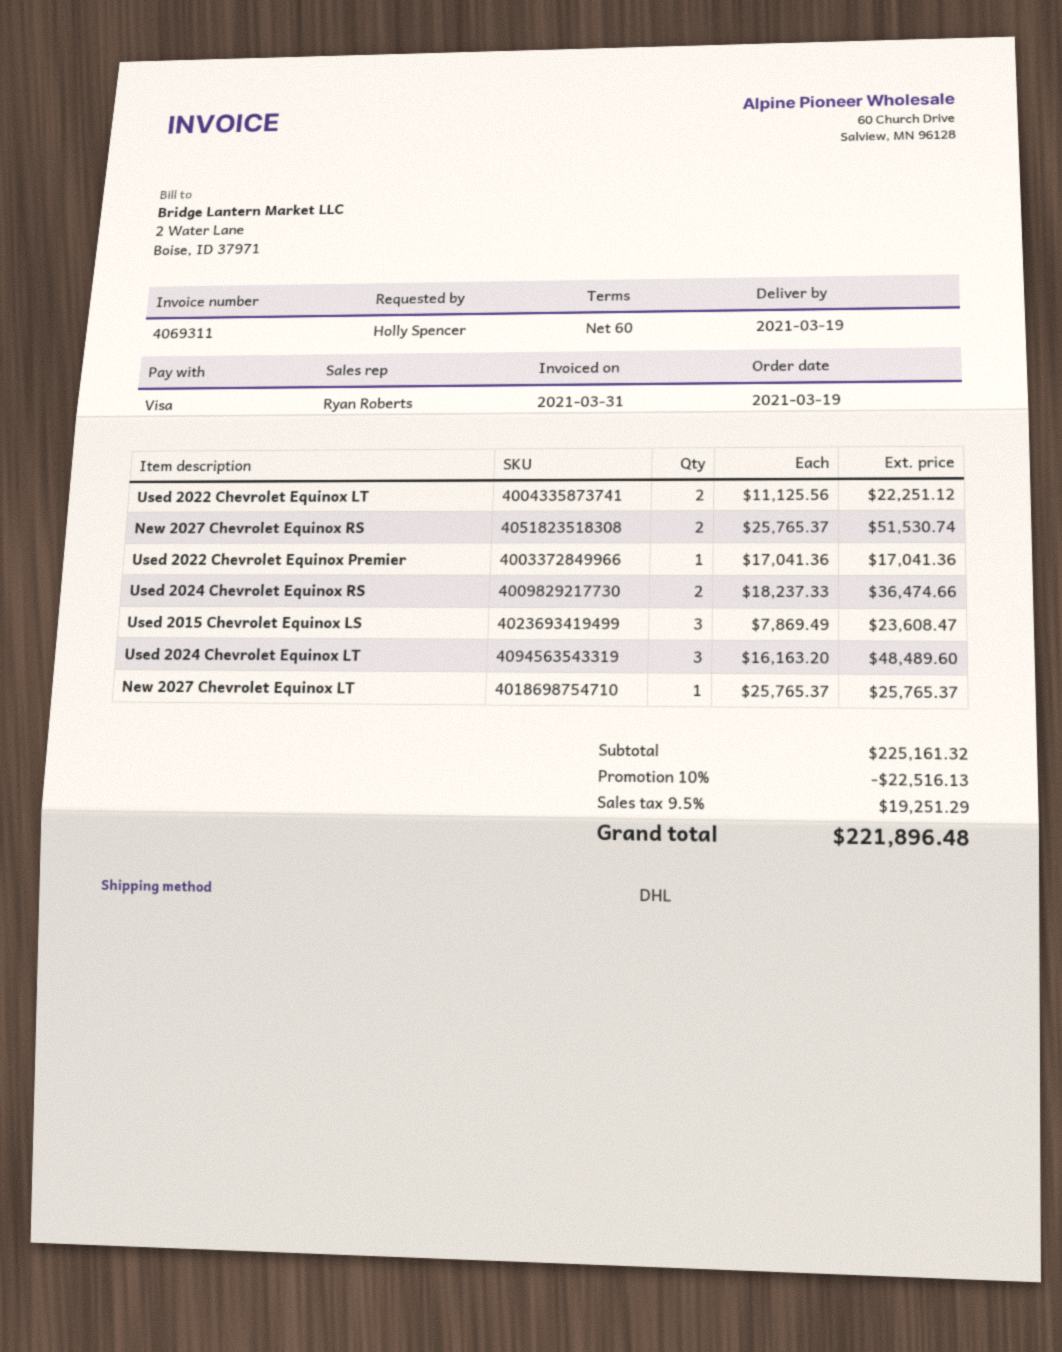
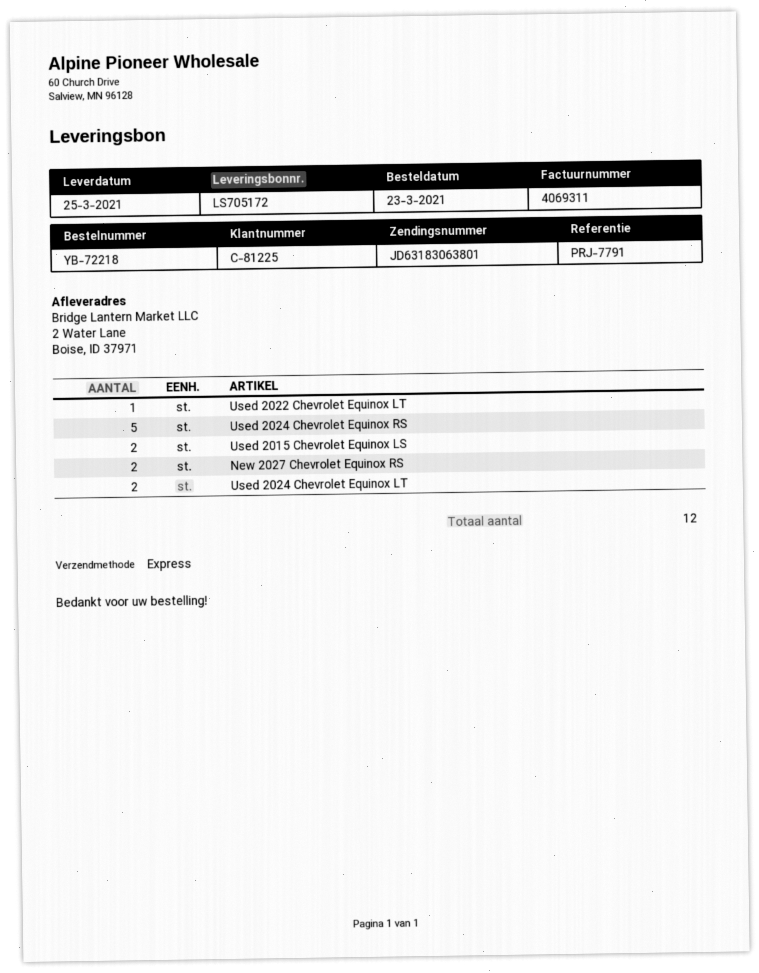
order date: 2021-03-19 -> 2021-03-23
delivery date: 2021-03-19 -> 2021-03-25
shipping method: DHL -> express
Used 2022 Chevrolet Equinox LT: 2 -> 1
Used 2022 Chevrolet Equinox Premier: 1 -> none
Used 2024 Chevrolet Equinox RS: 2 -> 5
Used 2015 Chevrolet Equinox LS: 3 -> 2
Used 2024 Chevrolet Equinox LT: 3 -> 2
New 2027 Chevrolet Equinox LT: 1 -> none

